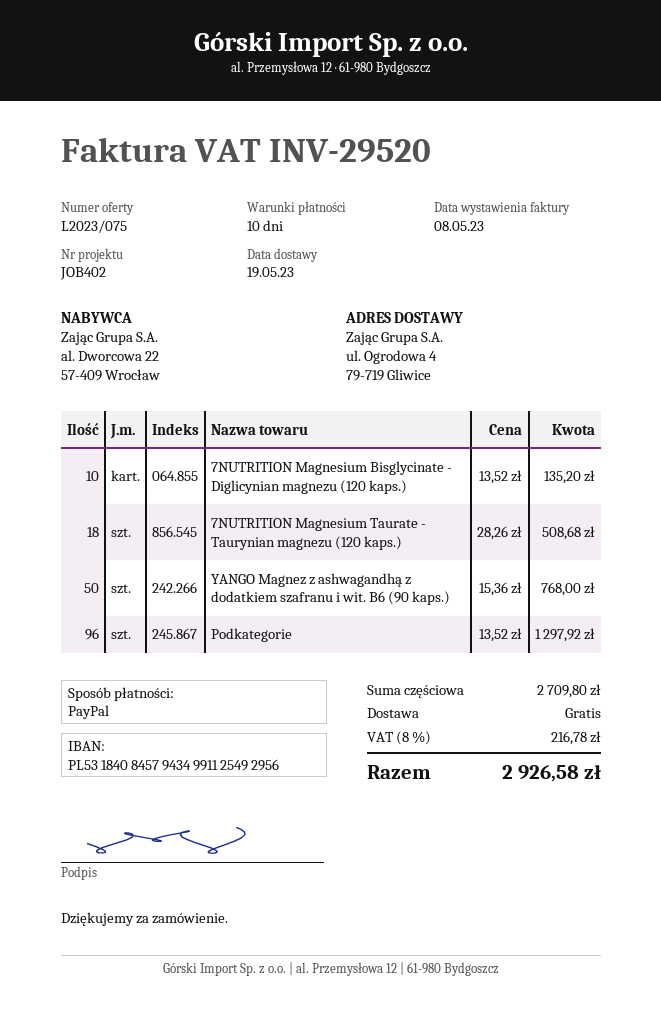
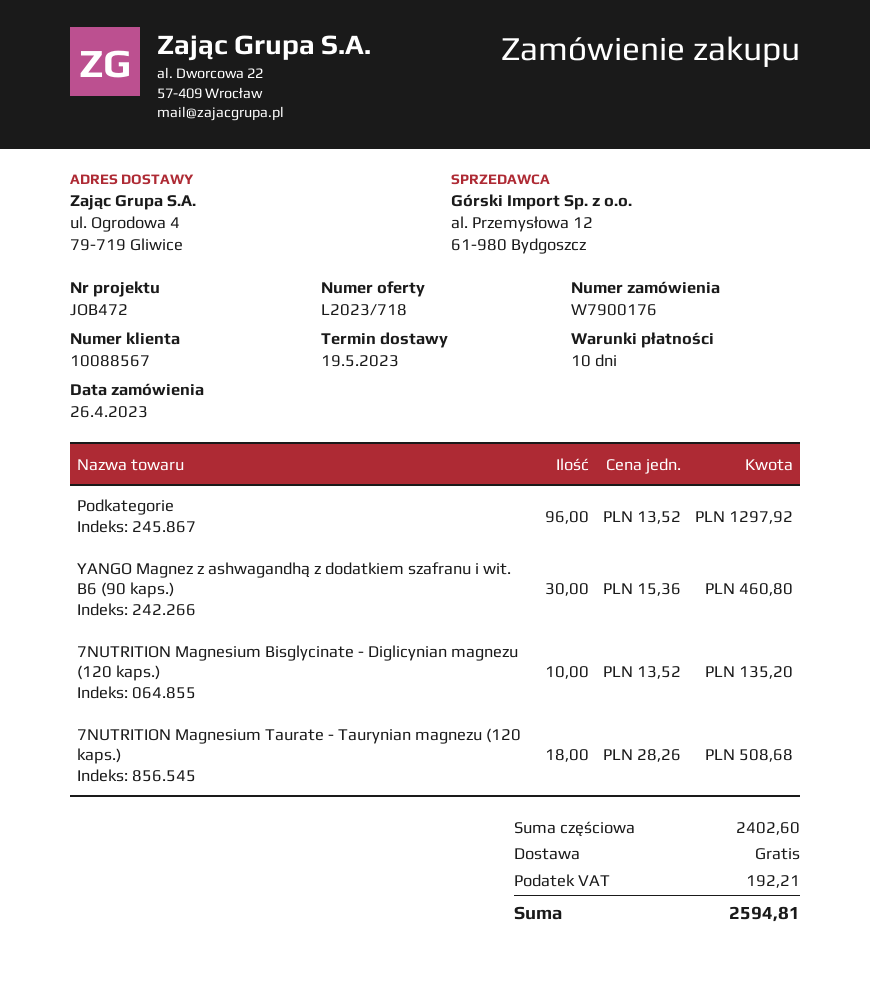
quote number: L2023/075 -> L2023/718
reference: JOB402 -> JOB472
YANGO Magnez z ashwagandhą z dodatkiem szafranu i wit. B6 (90 kaps.): 50 x 15.36 = 768.00 -> 30 x 15.36 = 460.80
subtotal: 2709.80 -> 2402.60
tax: 216.78 -> 192.21
total: 2926.58 -> 2594.81

